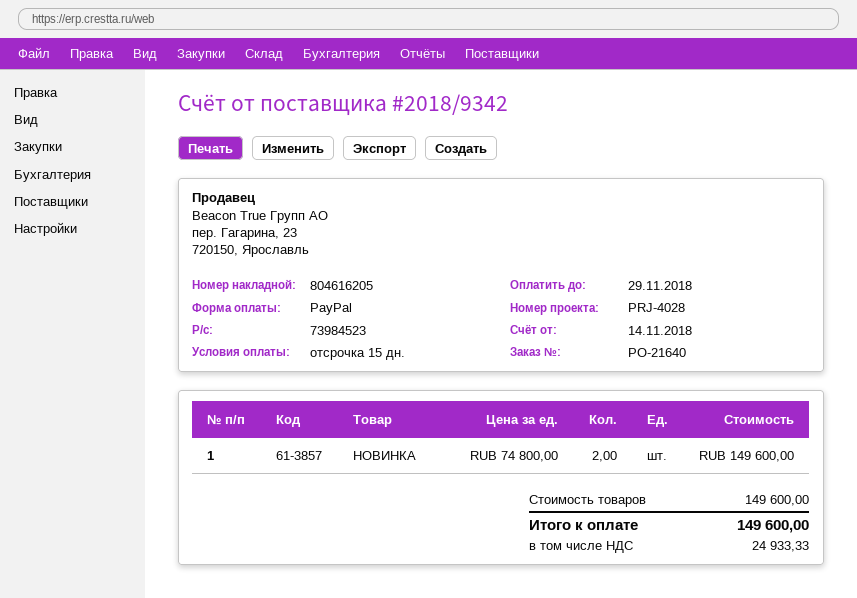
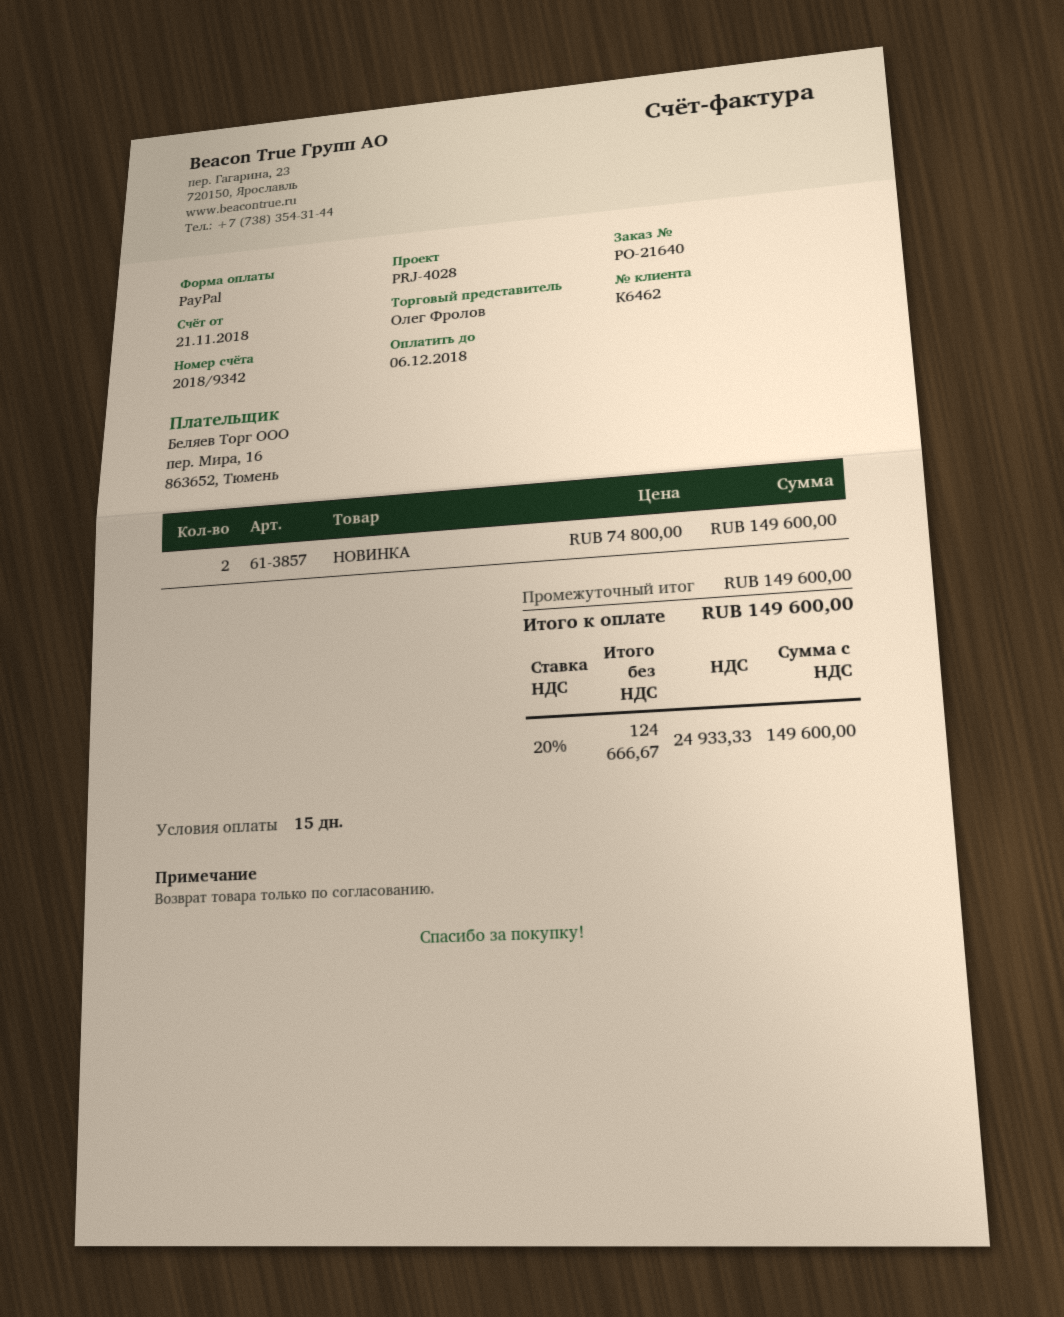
invoice date: 2018-11-14 -> 2018-11-21
due date: 2018-11-29 -> 2018-12-06

